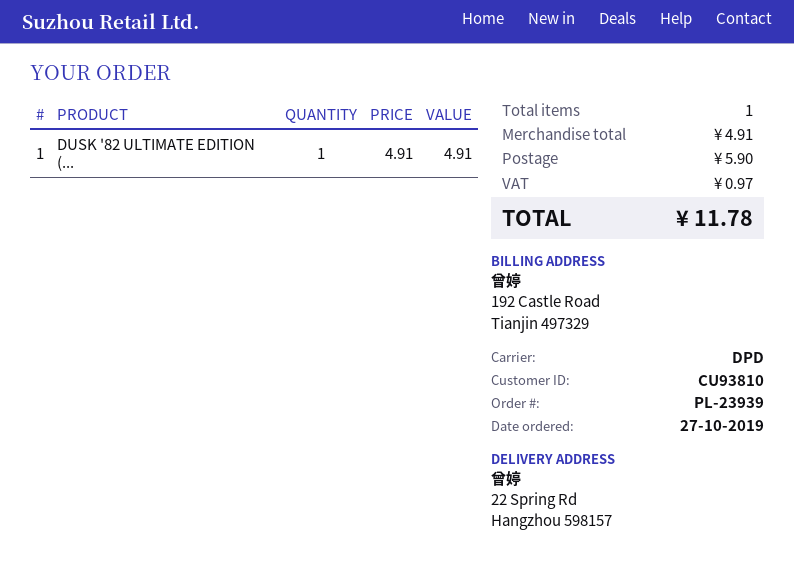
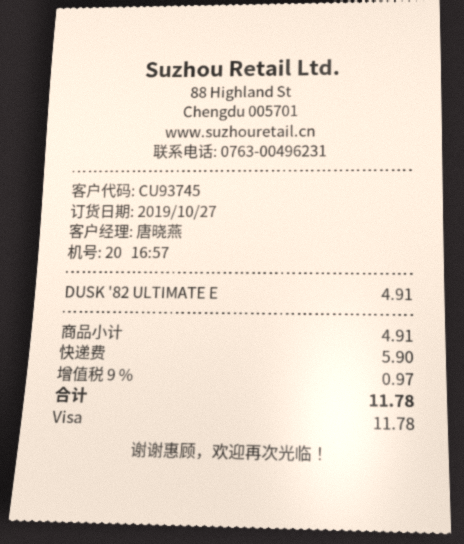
customer number: CU93810 -> CU93745

